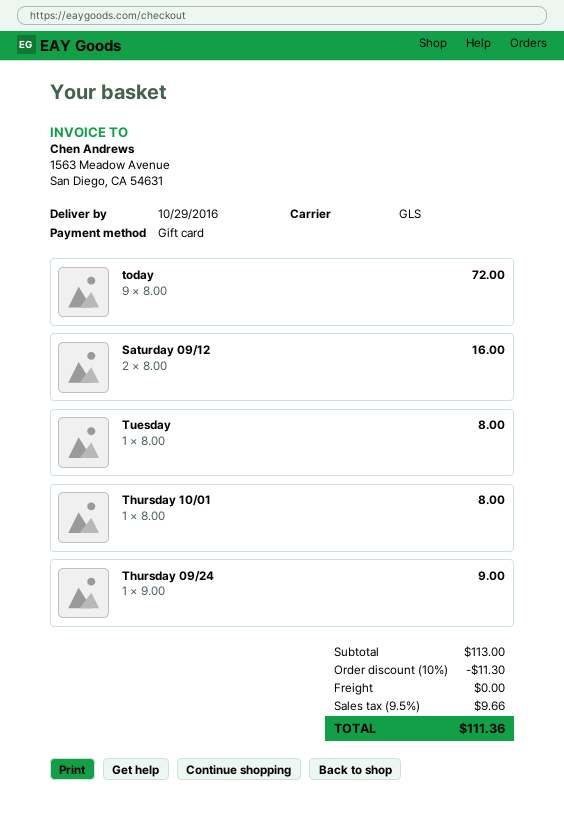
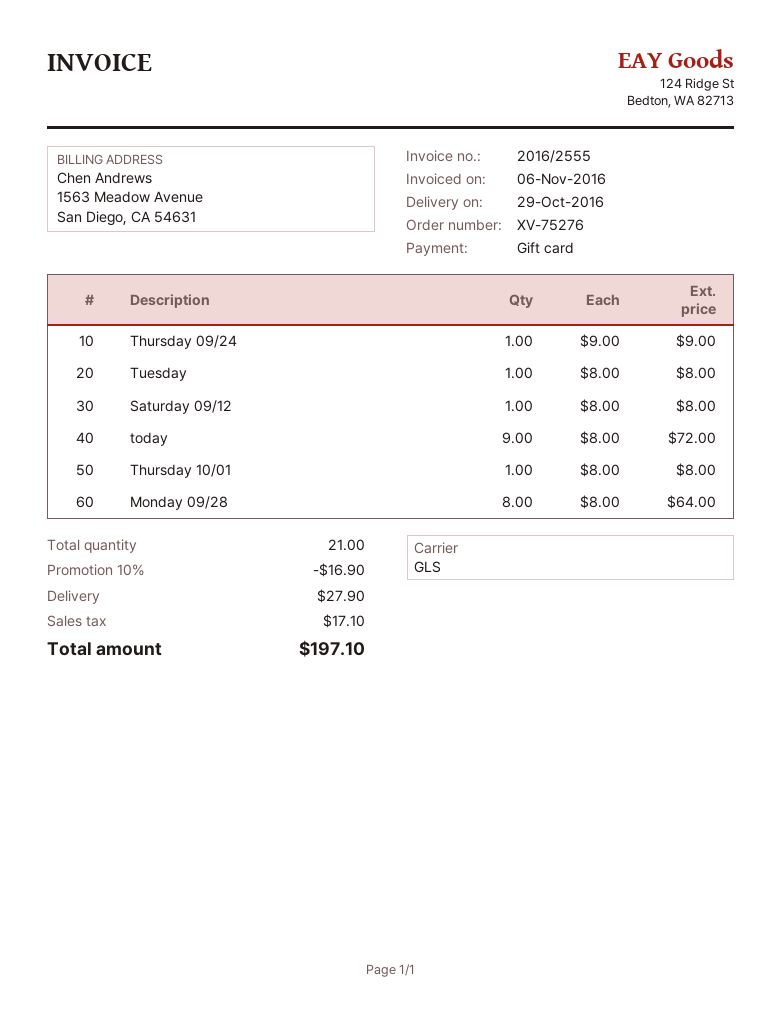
Saturday 09/12: 2 x 8.00 = 16.00 -> 1 x 8.00 = 8.00
Monday 09/28: none -> 8 x 8.00 = 64.00
discount: 10% = 11.30 -> 10% = 16.90
shipping: 0.00 -> 27.90
tax: 9.66 -> 17.10
total: 111.36 -> 197.10

